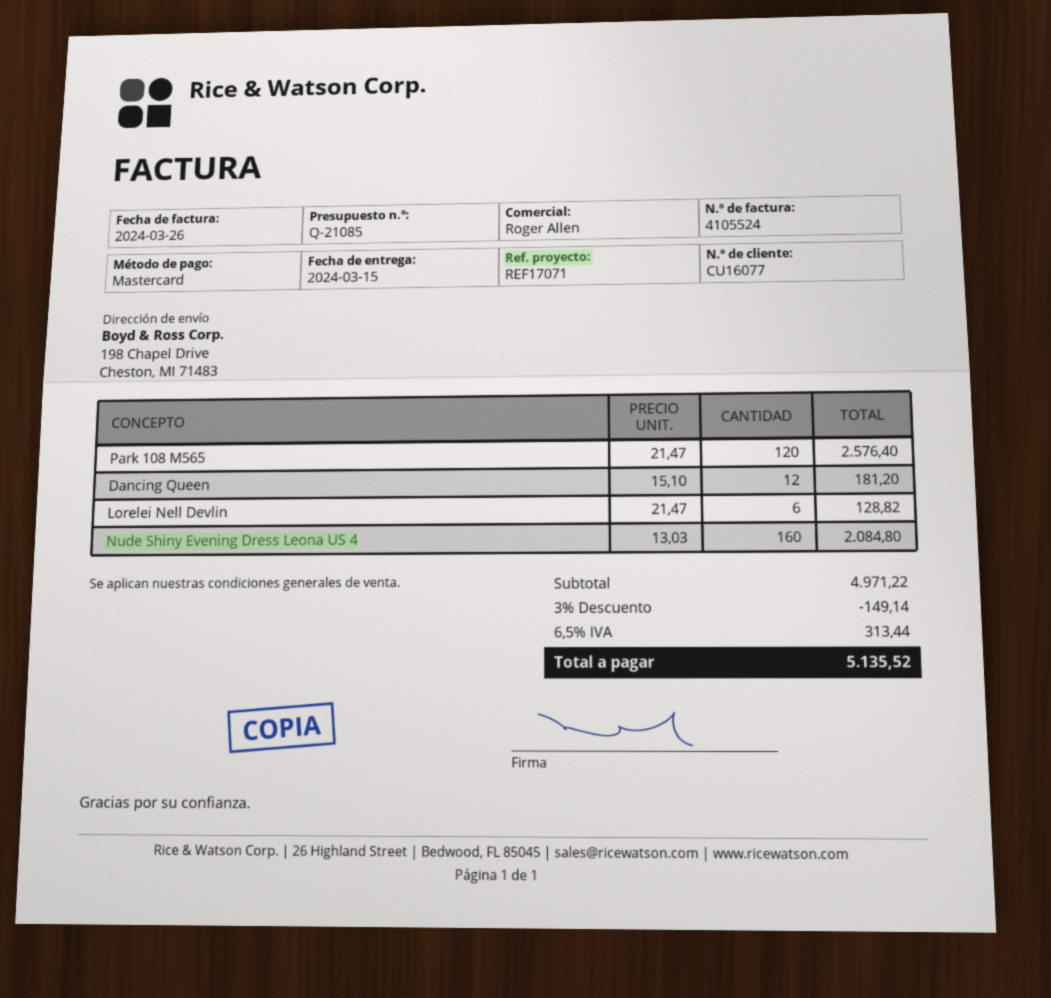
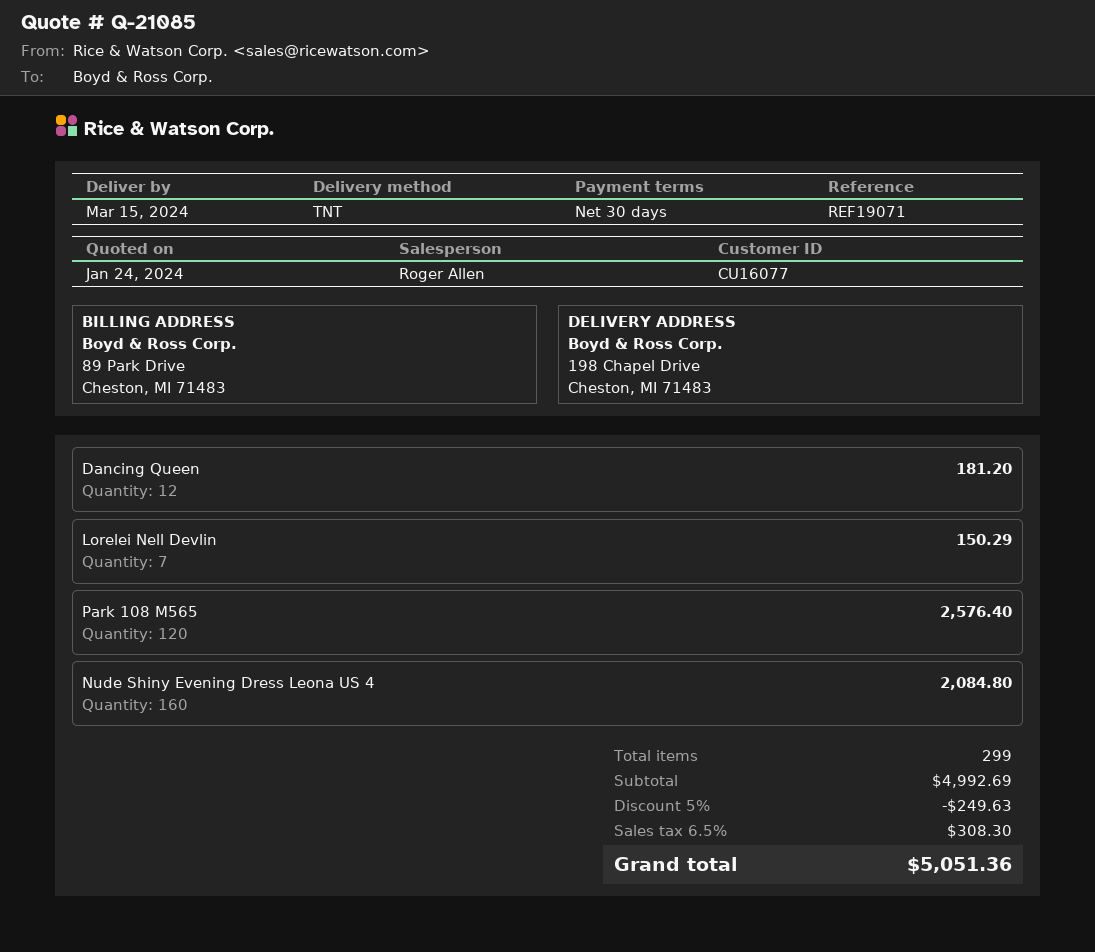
reference: REF17071 -> REF19071
Lorelei Nell Devlin: 6 for 128.82 -> 7 for 150.29
subtotal: 4971.22 -> 4992.69
discount: 3% = 149.14 -> 5% = 249.63
tax: 6.5% = 313.44 -> 6.5% = 308.30
total: 5135.52 -> 5051.36

